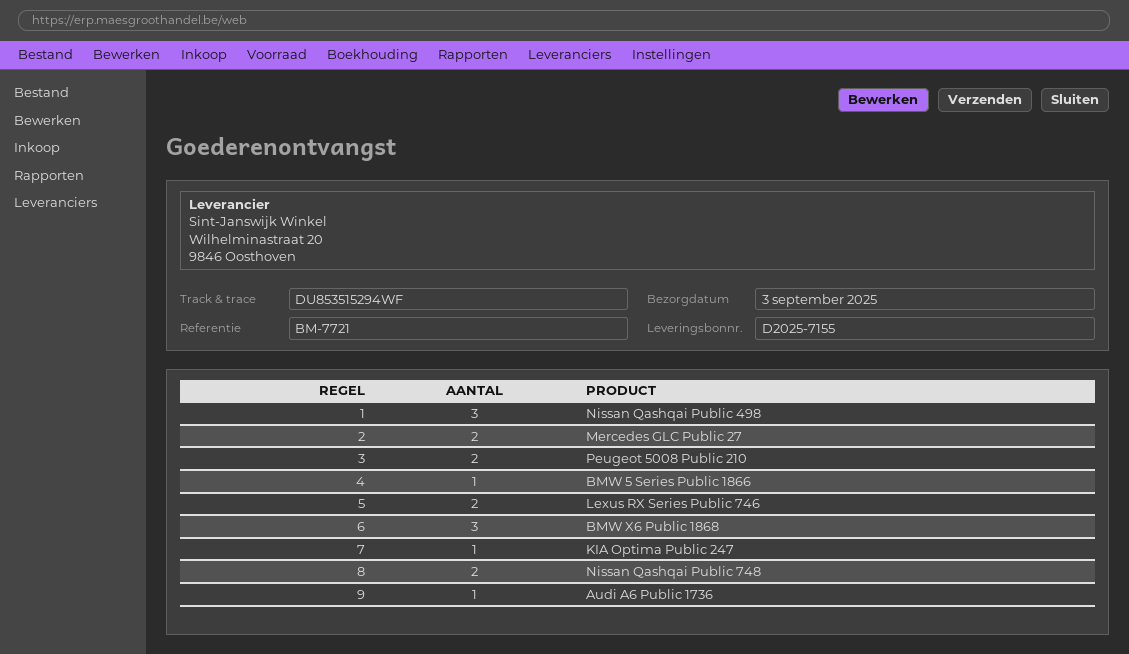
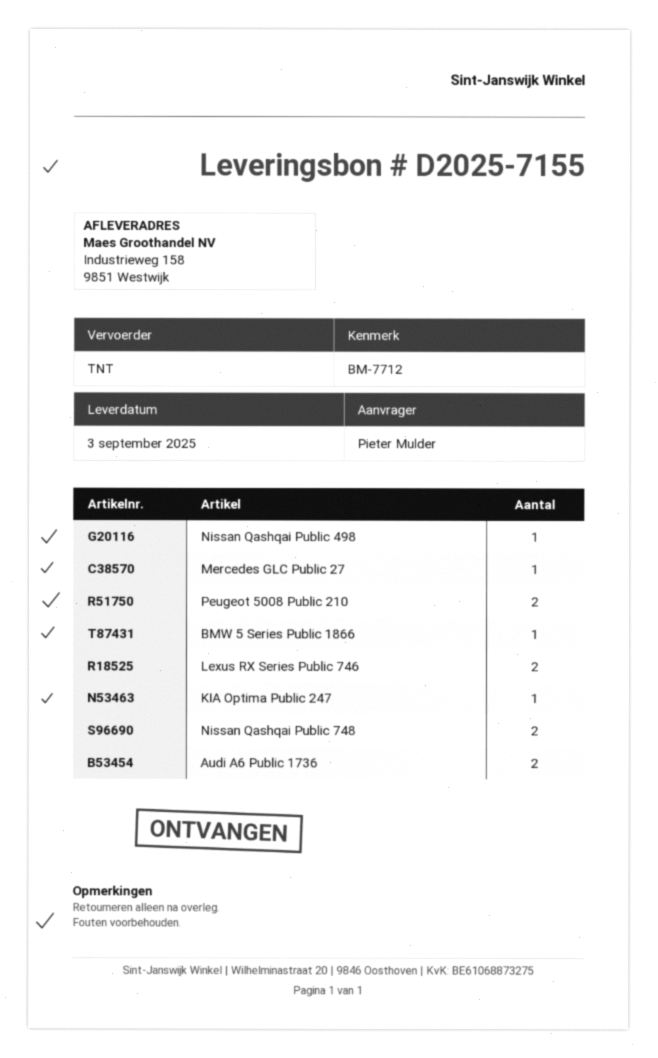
reference: BM-7721 -> BM-7712
Nissan Qashqai Public 498: 3 -> 1
Mercedes GLC Public 27: 2 -> 1
BMW X6 Public 1868: 3 -> none
Audi A6 Public 1736: 1 -> 2

